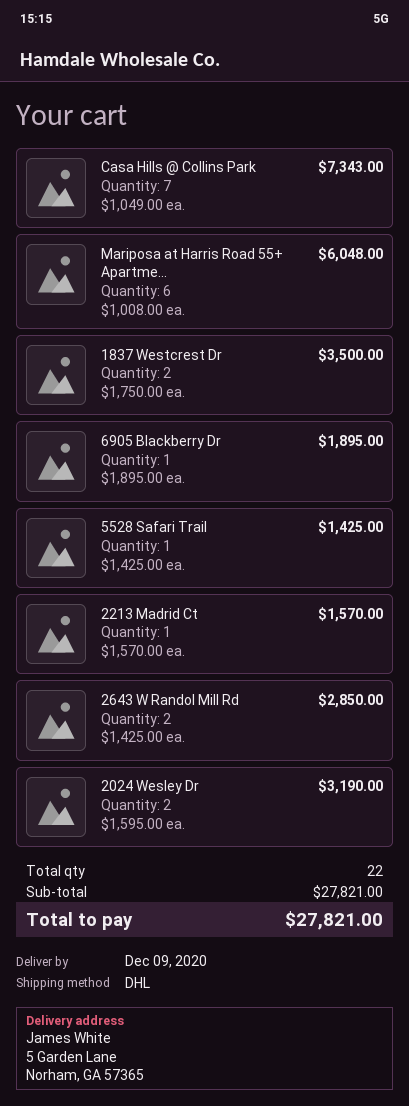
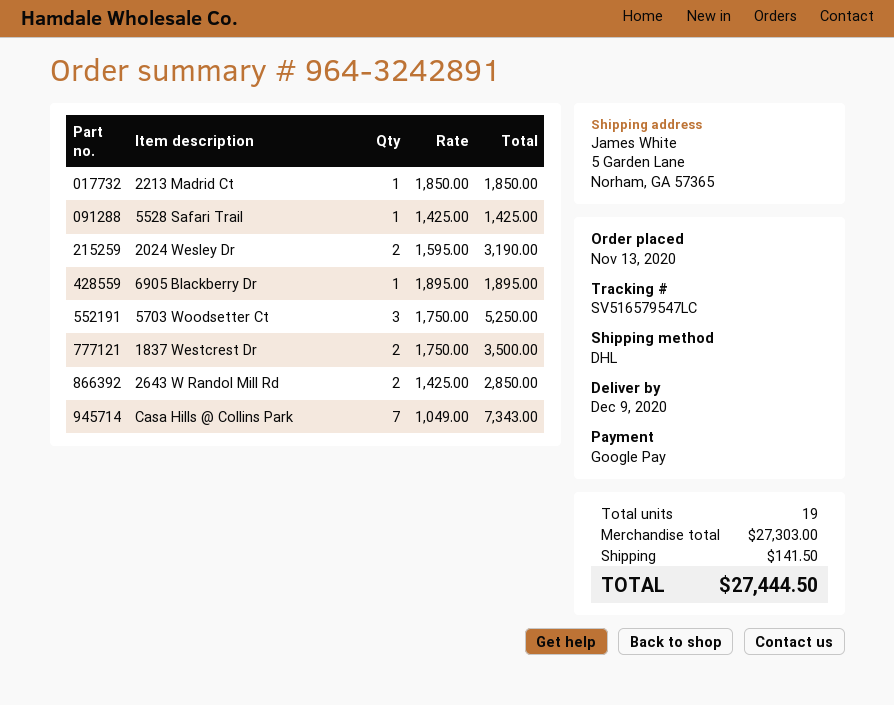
Mariposa at Harris Road 55+ Apartme...: 6 x 1008.00 = 6048.00 -> none
2213 Madrid Ct: 1 x 1570.00 = 1570.00 -> 1 x 1850.00 = 1850.00
5703 Woodsetter Ct: none -> 3 x 1750.00 = 5250.00
total quantity: 22 -> 19
subtotal: 27821.00 -> 27303.00
shipping: none -> 141.50
total: 27821.00 -> 27444.50

